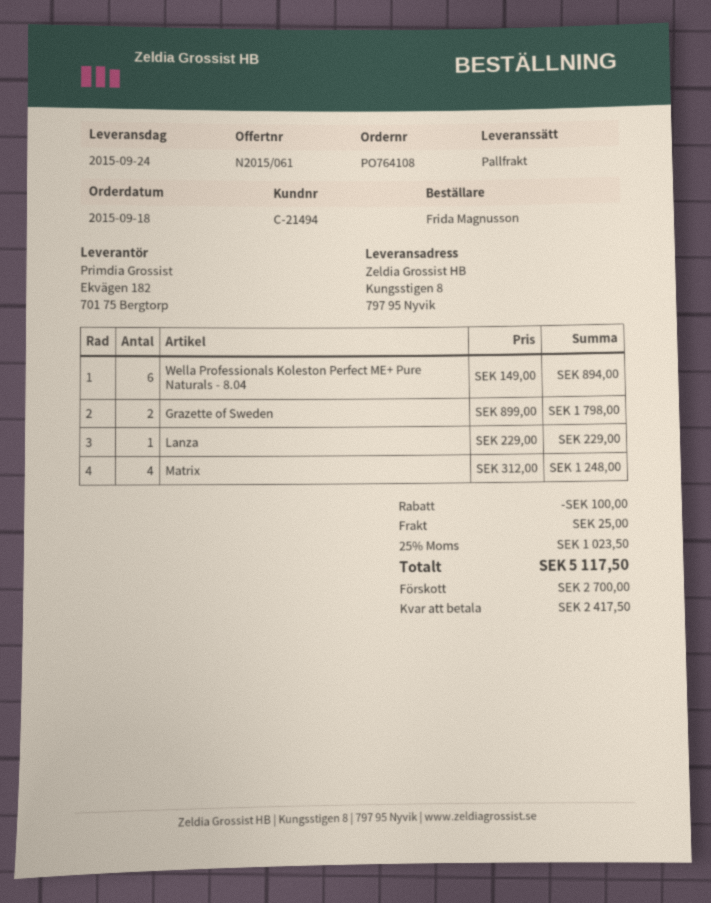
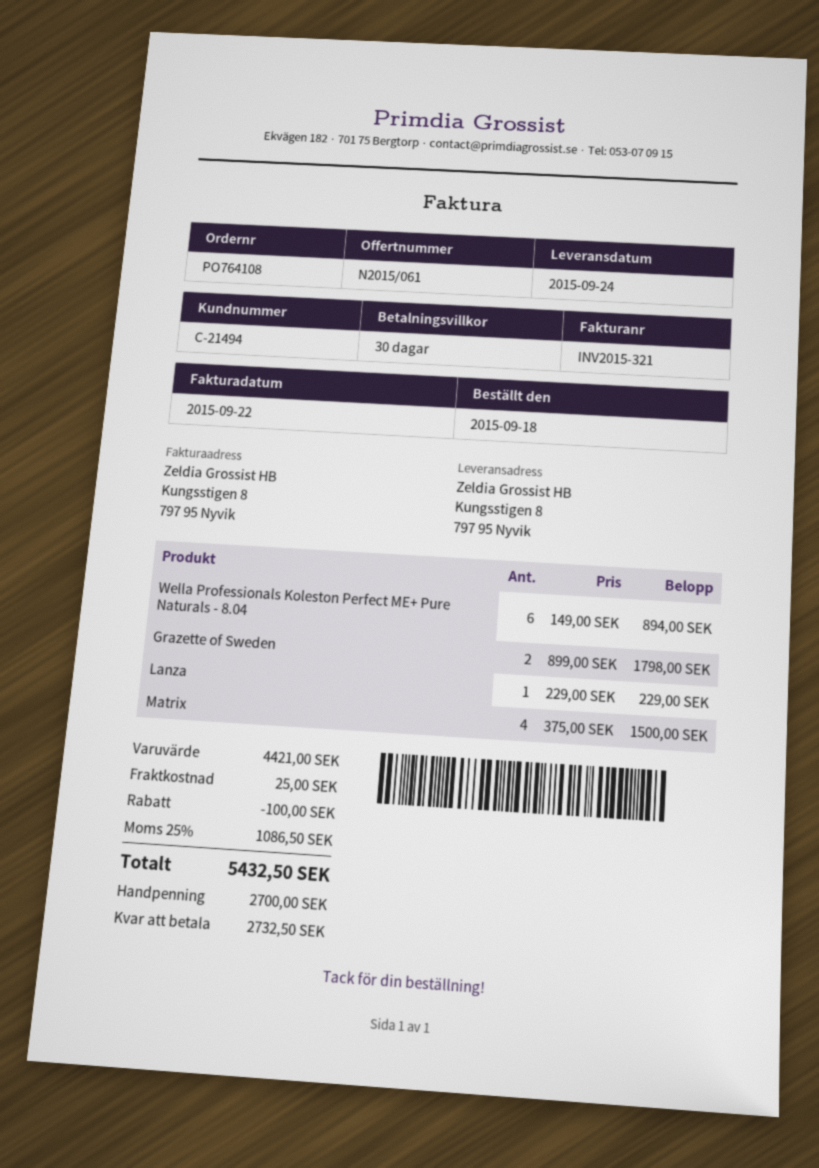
Matrix: 4 x 312.00 = 1248.00 -> 4 x 375.00 = 1500.00
tax: 25% = 1023.50 -> 25% = 1086.50
total: 5117.50 -> 5432.50
balance: 2417.50 -> 2732.50

